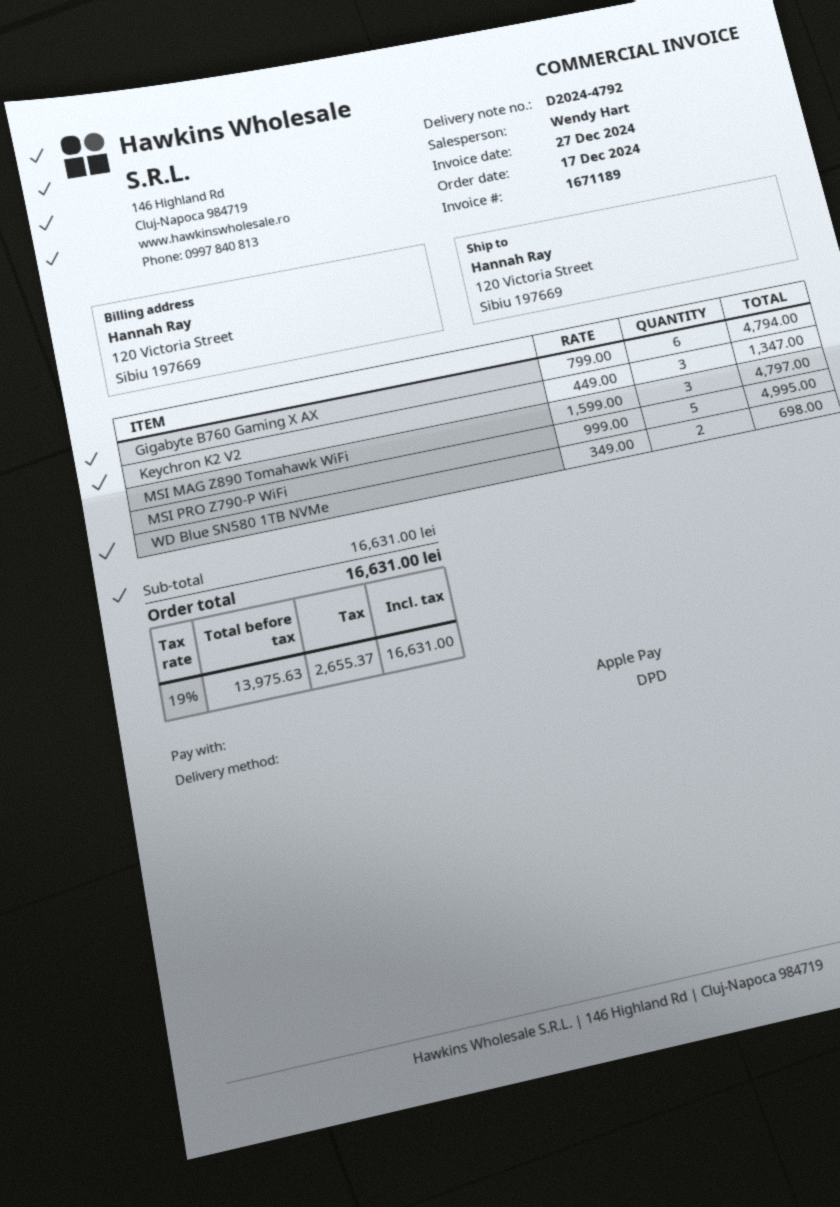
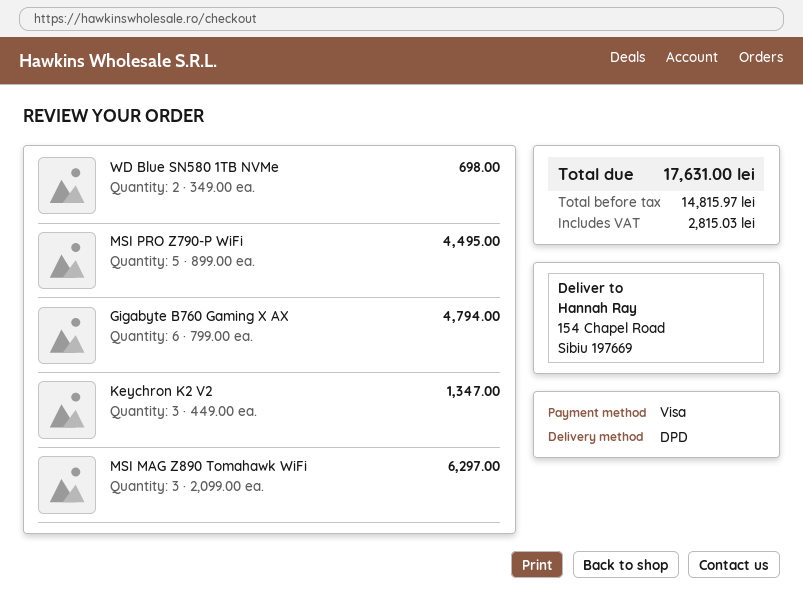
payment method: Apple Pay -> Visa
ship to: 120 Victoria Street, Sibiu 197669 -> 154 Chapel Road, Sibiu 197669
MSI MAG Z890 Tomahawk WiFi: 3 x 1599.00 = 4797.00 -> 3 x 2099.00 = 6297.00
MSI PRO Z790-P WiFi: 5 x 999.00 = 4995.00 -> 5 x 899.00 = 4495.00
net: 13975.63 -> 14815.97
tax: 2655.37 -> 2815.03
total: 16631.00 -> 17631.00

